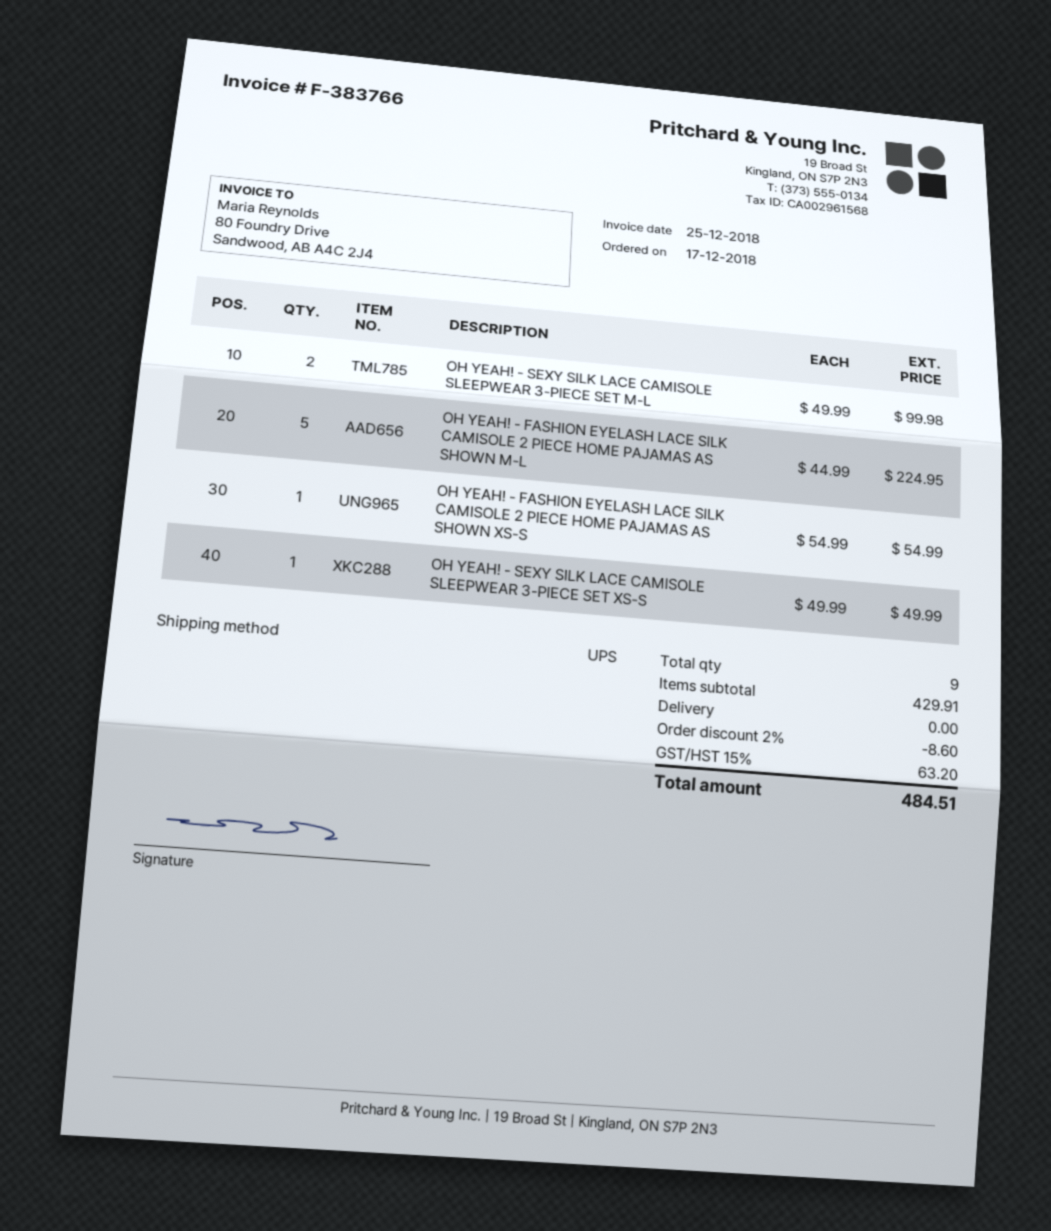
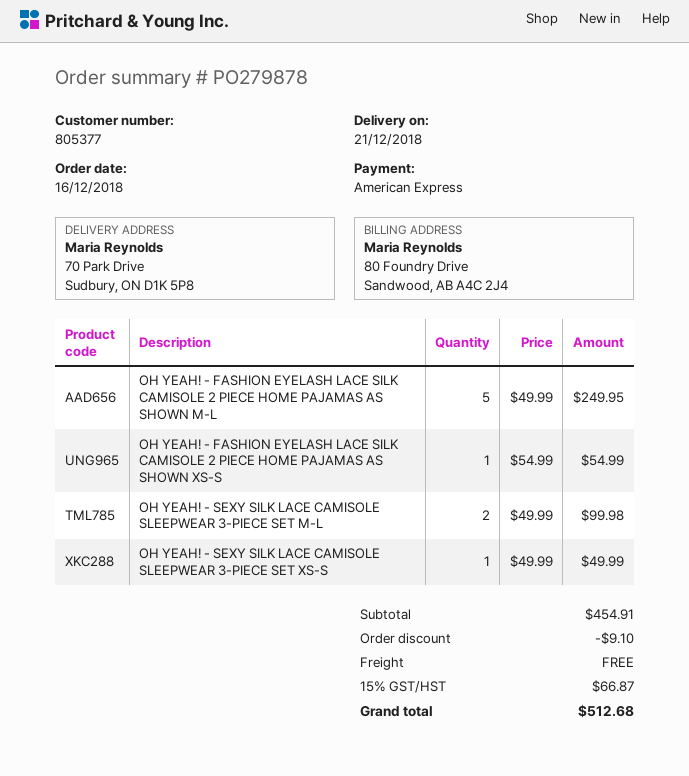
order date: 2018-12-17 -> 2018-12-16
OH YEAH! - FASHION EYELASH LACE SILK CAMISOLE 2 PIECE HOME PAJAMAS AS SHOWN M-L: 5 x 44.99 = 224.95 -> 5 x 49.99 = 249.95
subtotal: 429.91 -> 454.91
discount: 8.60 -> 9.10
tax: 15% = 63.20 -> 15% = 66.87
total: 484.51 -> 512.68

